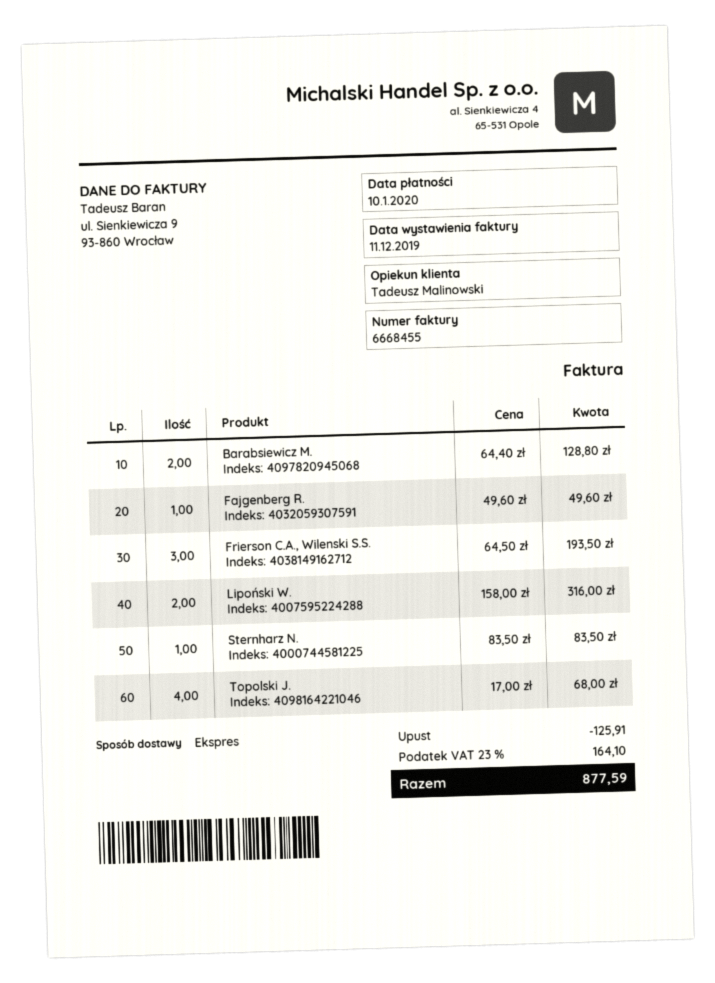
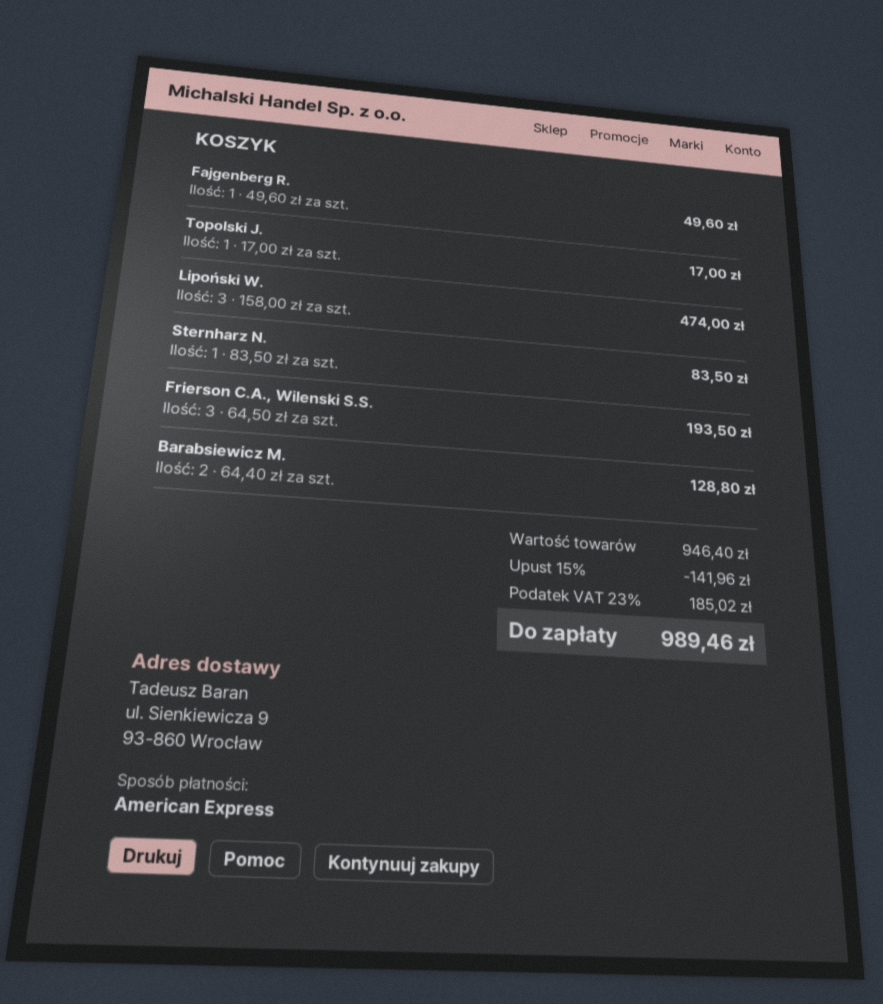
Lipoński W.: 2 x 158.00 = 316.00 -> 3 x 158.00 = 474.00
Topolski J.: 4 x 17.00 = 68.00 -> 1 x 17.00 = 17.00
discount: 125.91 -> 141.96
tax: 23% = 164.10 -> 23% = 185.02
total: 877.59 -> 989.46

